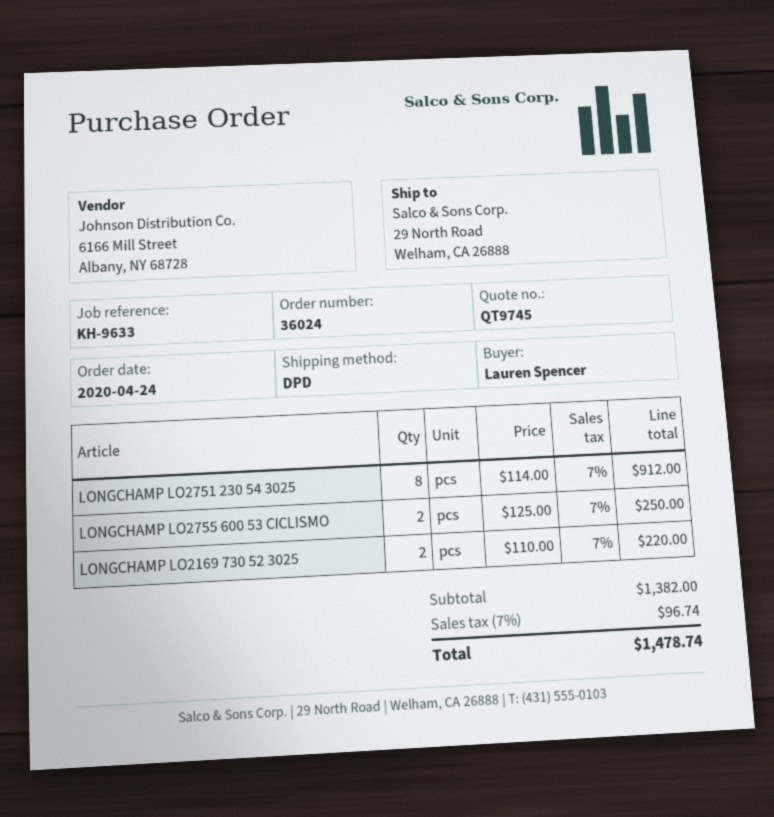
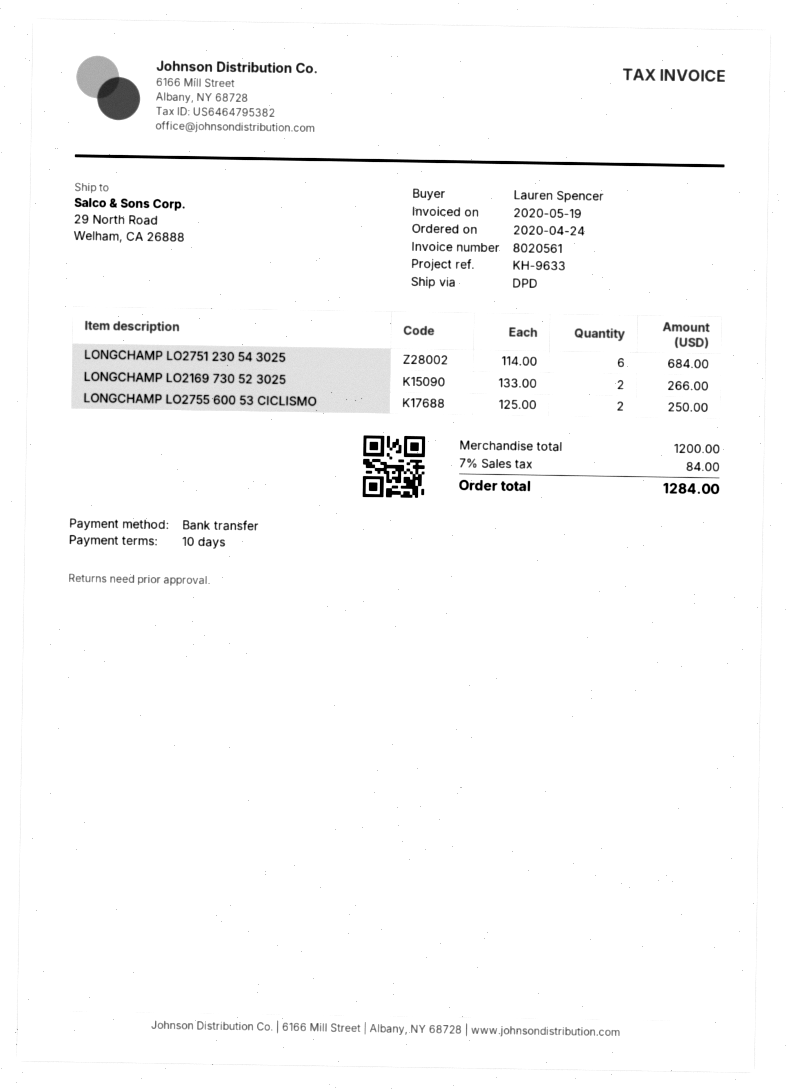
LONGCHAMP LO2751 230 54 3025: 8 x 114.00 = 912.00 -> 6 x 114.00 = 684.00
LONGCHAMP LO2169 730 52 3025: 2 x 110.00 = 220.00 -> 2 x 133.00 = 266.00
subtotal: 1382.00 -> 1200.00
tax: 7% = 96.74 -> 7% = 84.00
total: 1478.74 -> 1284.00

